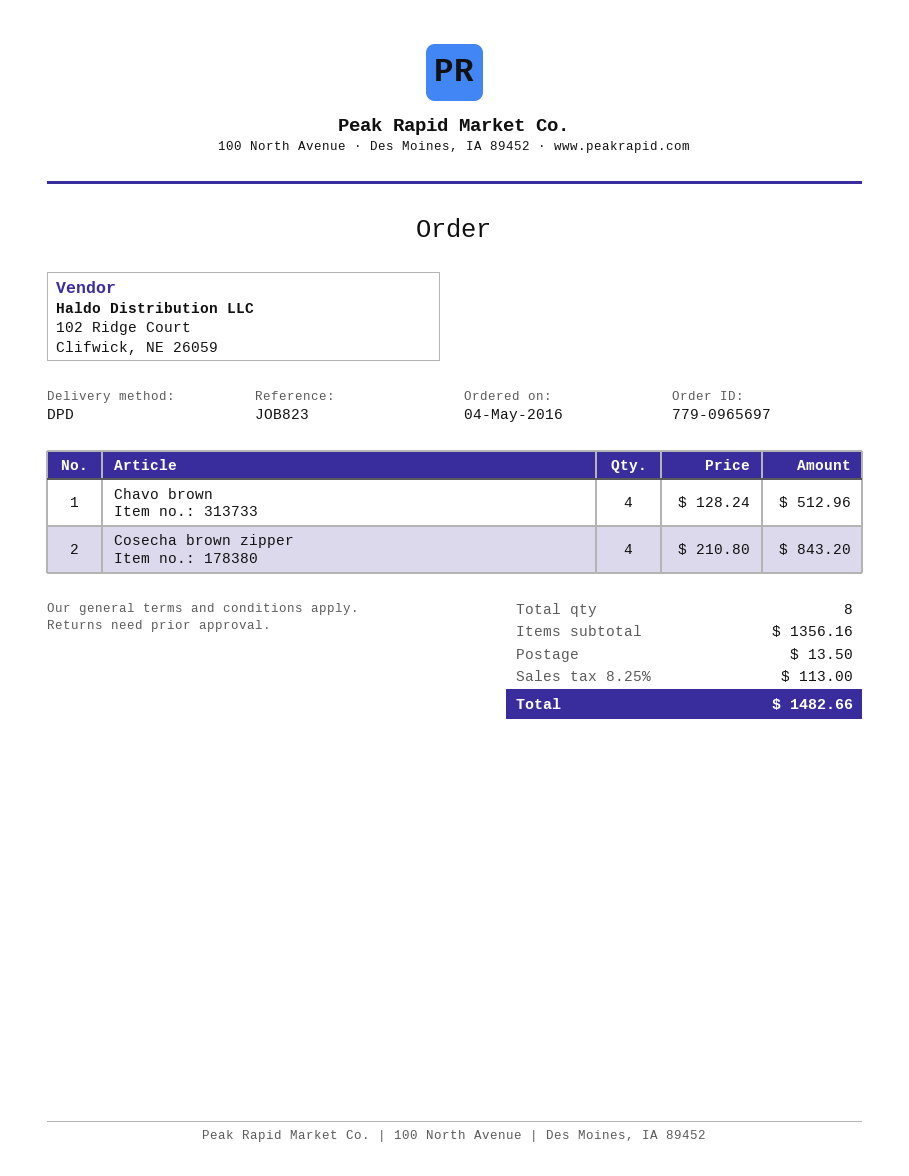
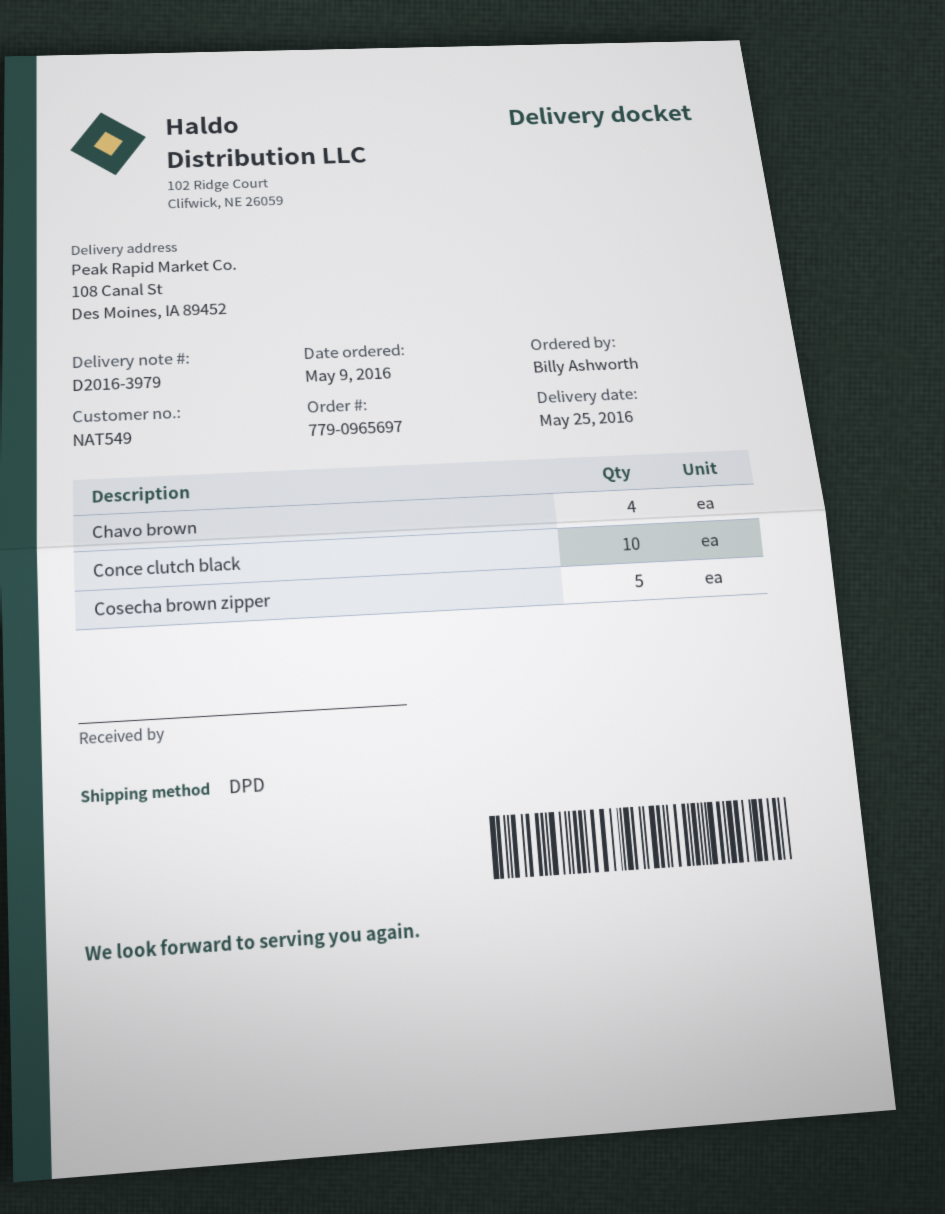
order date: 2016-05-04 -> 2016-05-09
Cosecha brown zipper: 4 -> 5
Conce clutch black: none -> 10

